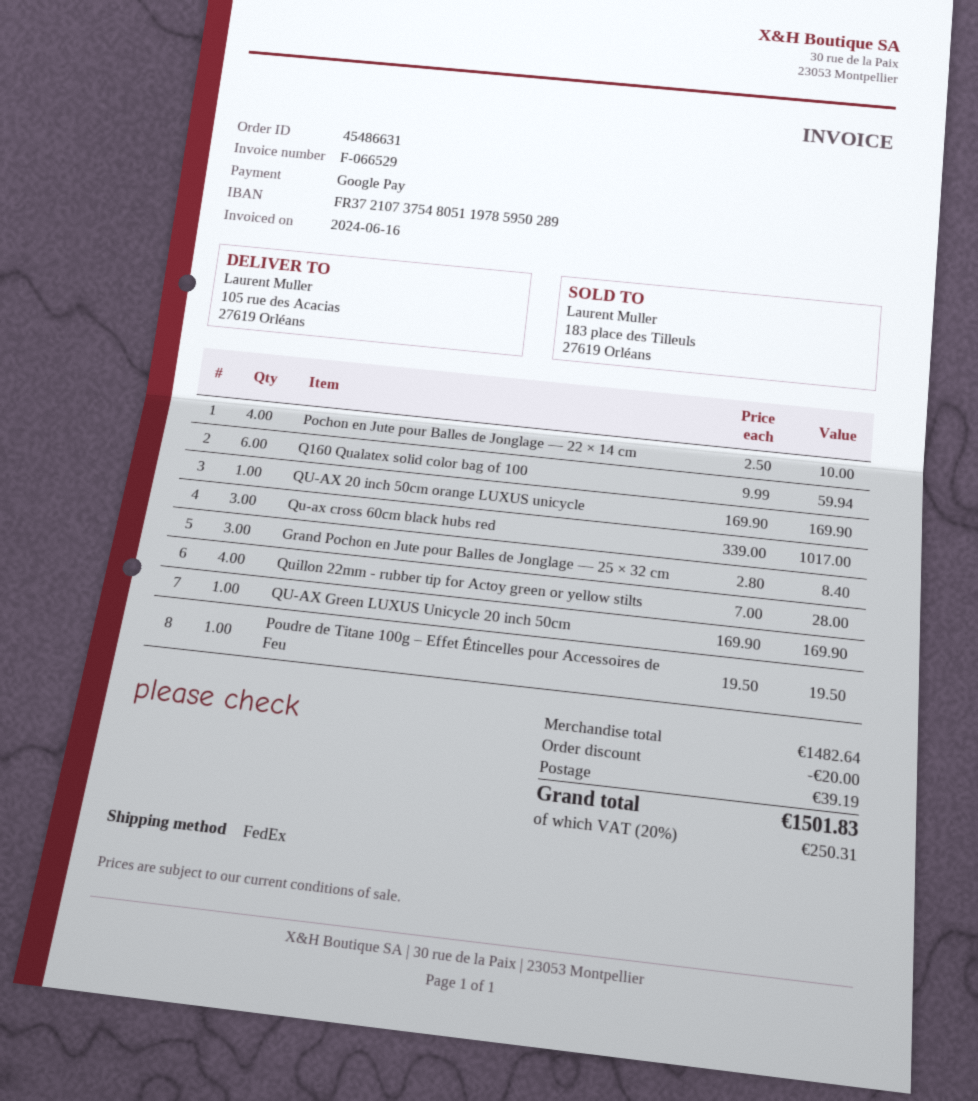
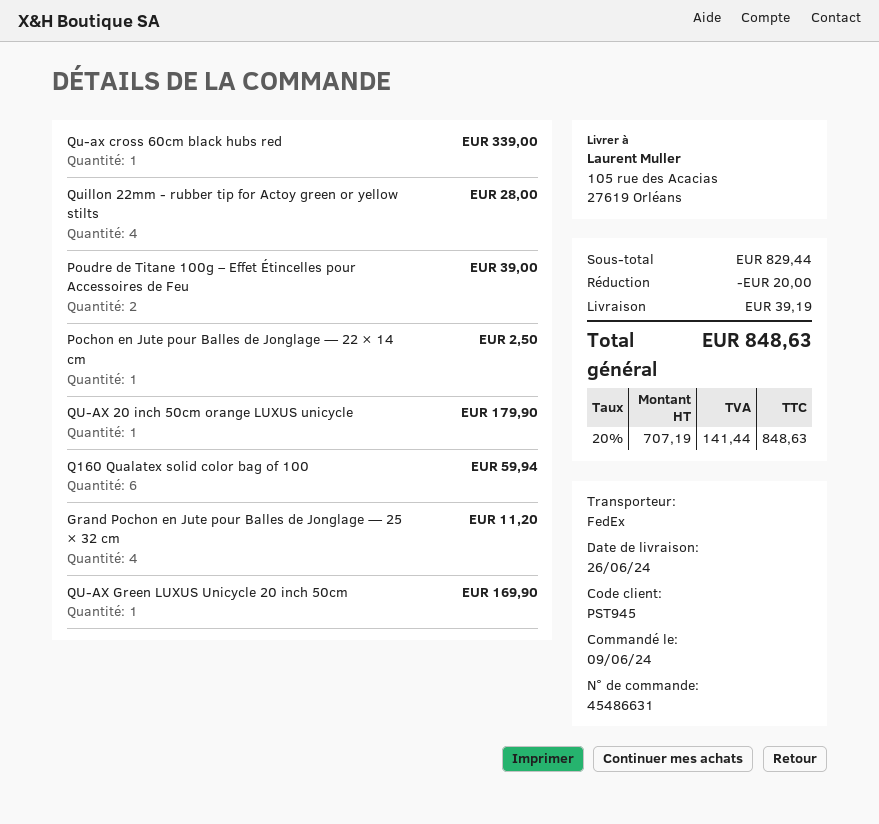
Pochon en Jute pour Balles de Jonglage — 22 × 14 cm: 4 for 10.00 -> 1 for 2.50
QU-AX 20 inch 50cm orange LUXUS unicycle: 1 for 169.90 -> 1 for 179.90
Qu-ax cross 60cm black hubs red: 3 for 1017.00 -> 1 for 339.00
Grand Pochon en Jute pour Balles de Jonglage — 25 × 32 cm: 3 for 8.40 -> 4 for 11.20
Poudre de Titane 100g – Effet Étincelles pour Accessoires de Feu: 1 for 19.50 -> 2 for 39.00
subtotal: 1482.64 -> 829.44
tax: 20% = 250.31 -> 20% = 141.44
total: 1501.83 -> 848.63

